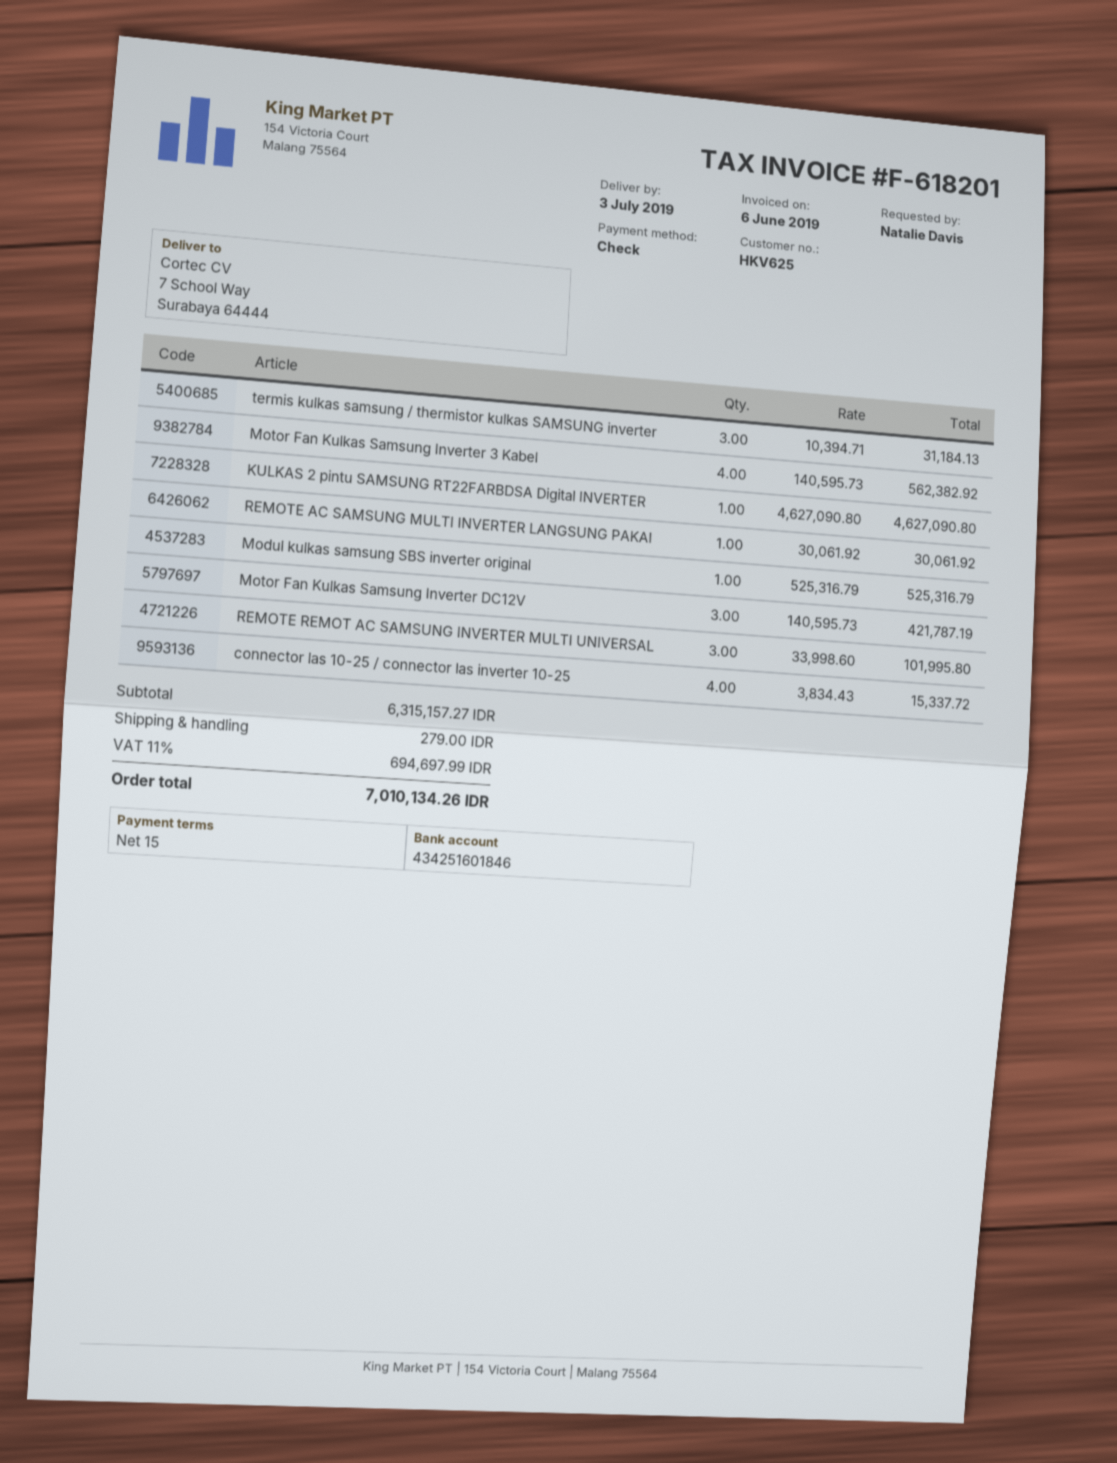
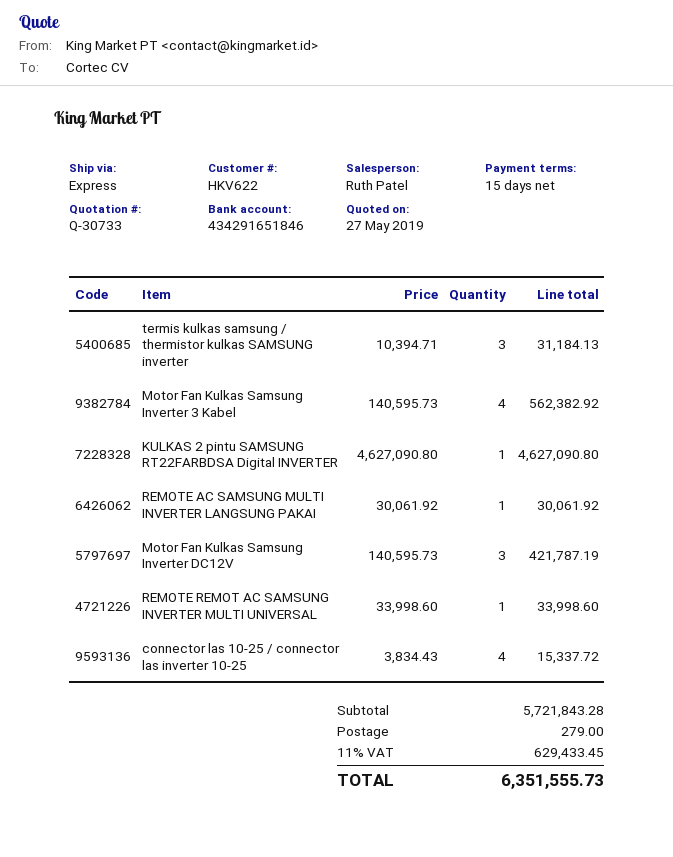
customer number: HKV625 -> HKV622
bank account: 434251601846 -> 434291651846
Modul kulkas samsung SBS inverter original: 1 x 525316.79 = 525316.79 -> none
REMOTE REMOT AC SAMSUNG INVERTER MULTI UNIVERSAL: 3 x 33998.60 = 101995.80 -> 1 x 33998.60 = 33998.60
subtotal: 6315157.27 -> 5721843.28
tax: 11% = 694697.99 -> 11% = 629433.45
total: 7010134.26 -> 6351555.73

